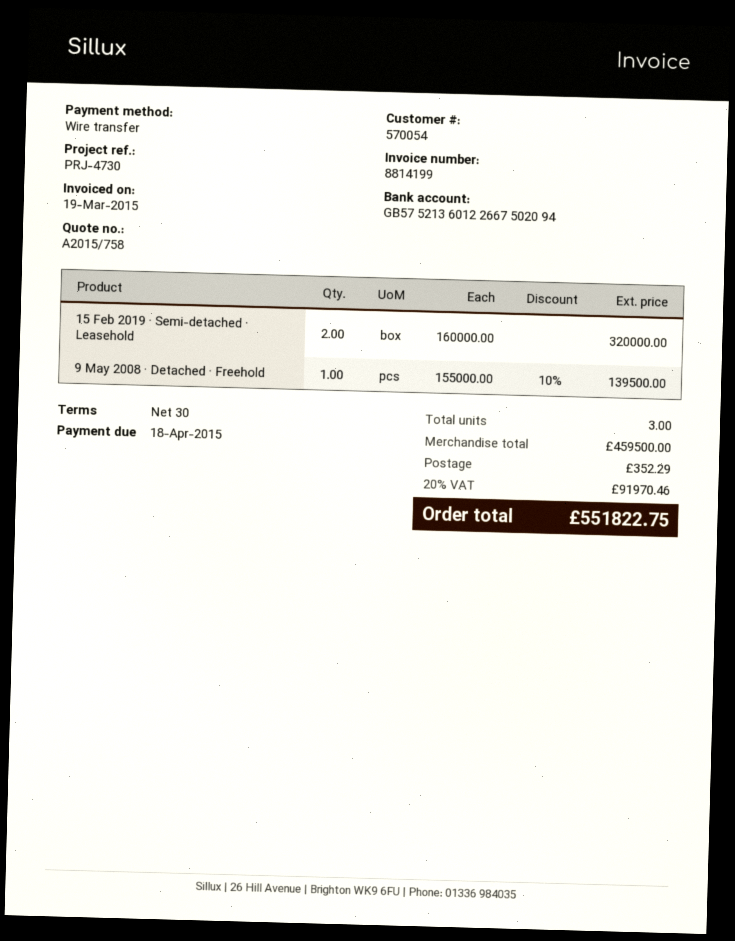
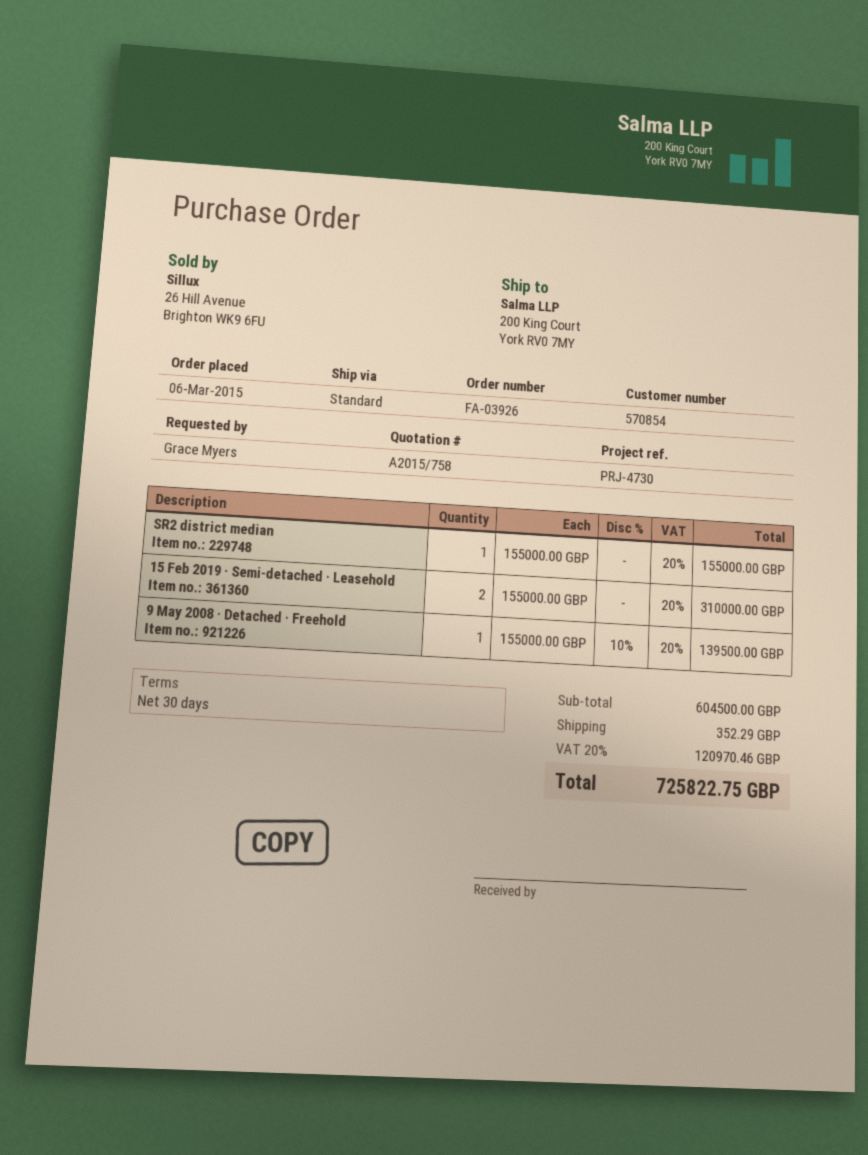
customer number: 570054 -> 570854
15 Feb 2019 · Semi-detached · Leasehold: 2 x 160000.00 = 320000.00 -> 2 x 155000.00 = 310000.00
SR2 district median: none -> 1 x 155000.00 = 155000.00
subtotal: 459500.00 -> 604500.00
tax: 20% = 91970.46 -> 20% = 120970.46
total: 551822.75 -> 725822.75

